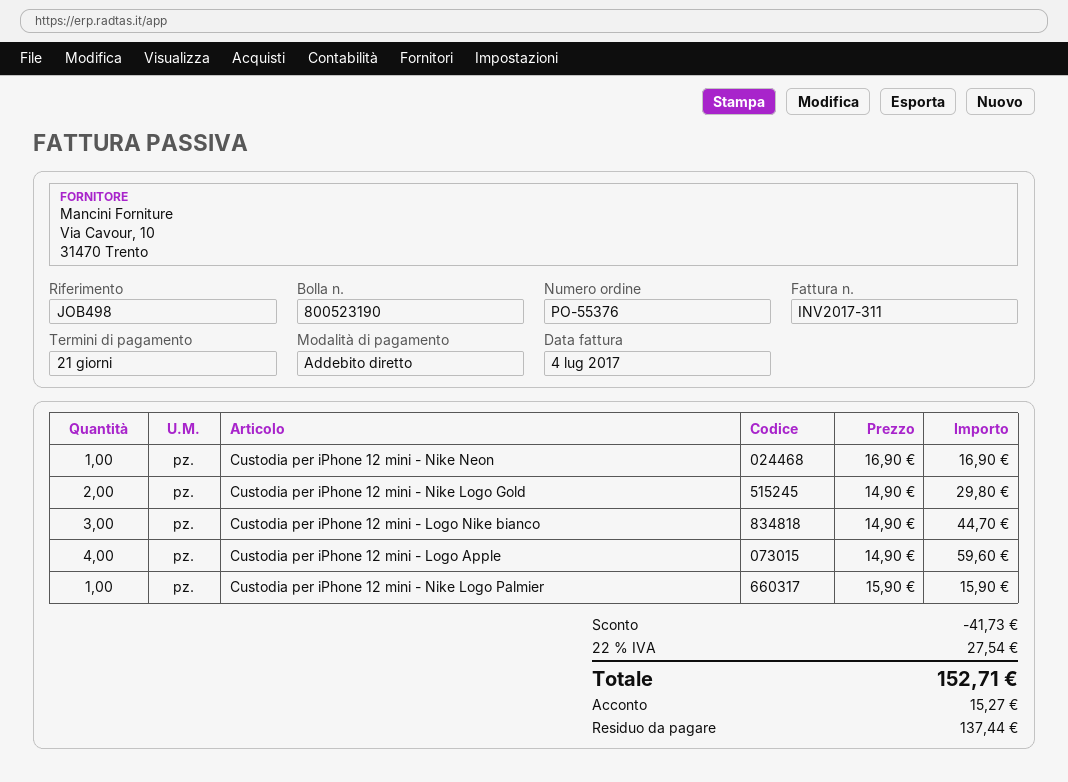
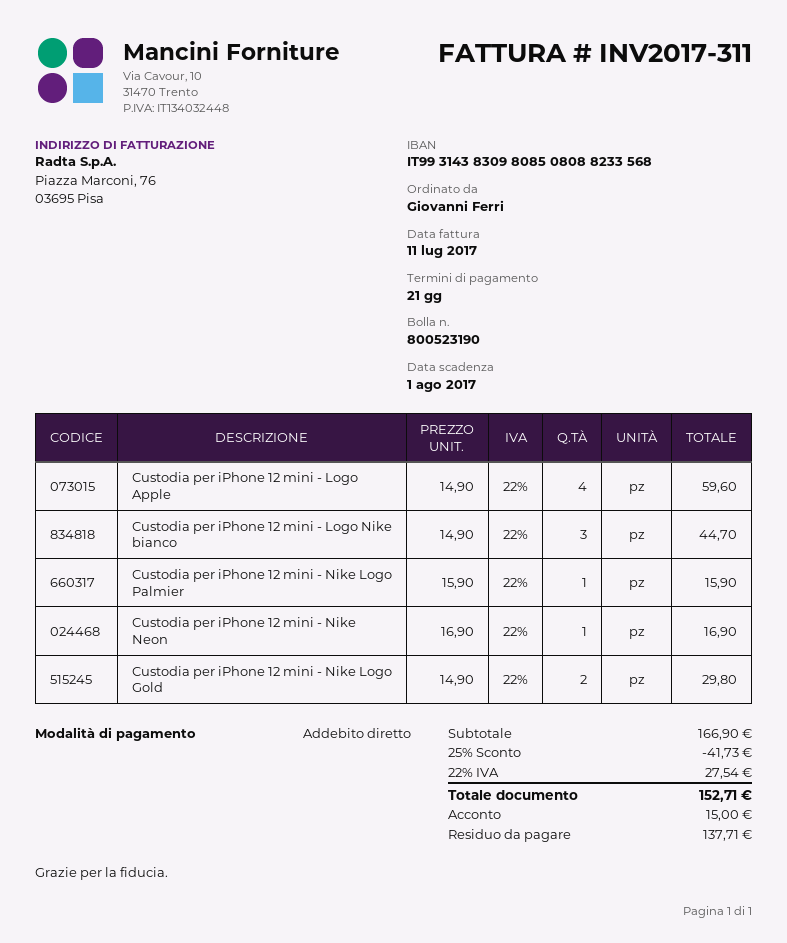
invoice date: 2017-07-04 -> 2017-07-11
deposit: 15.27 -> 15.00
balance: 137.44 -> 137.71

